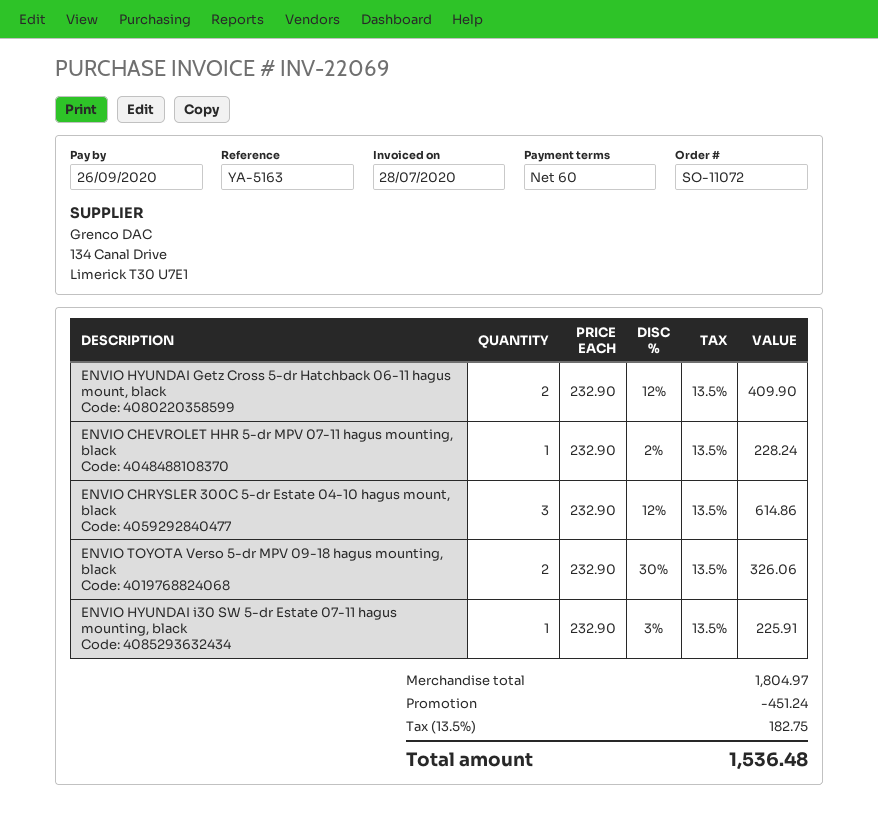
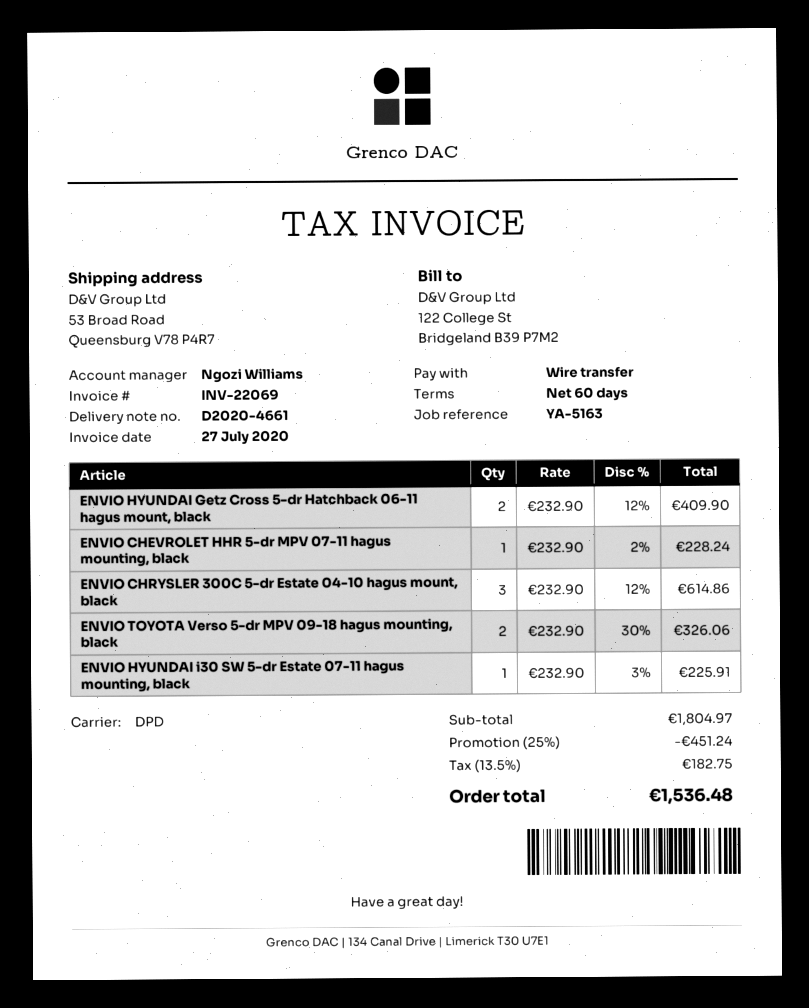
invoice date: 2020-07-28 -> 2020-07-27

